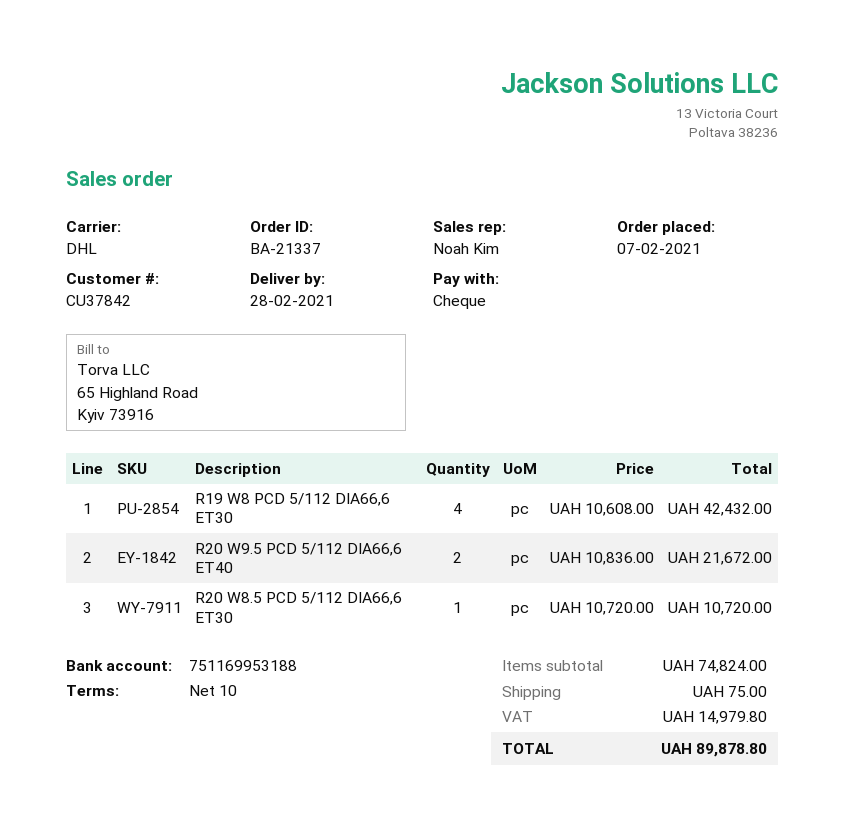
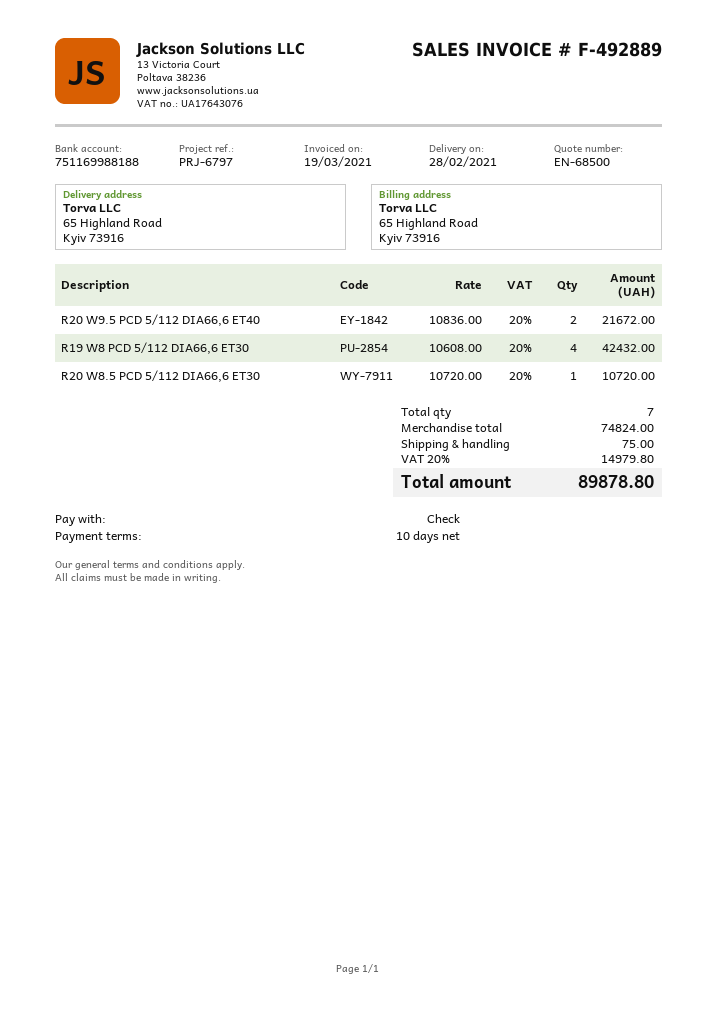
bank account: 751169953188 -> 751169988188

